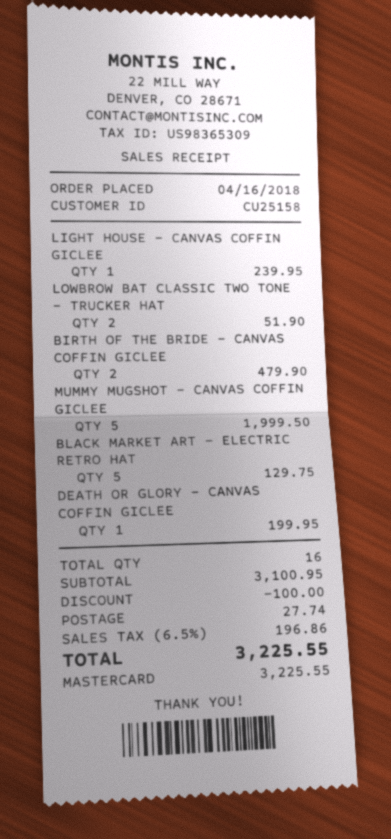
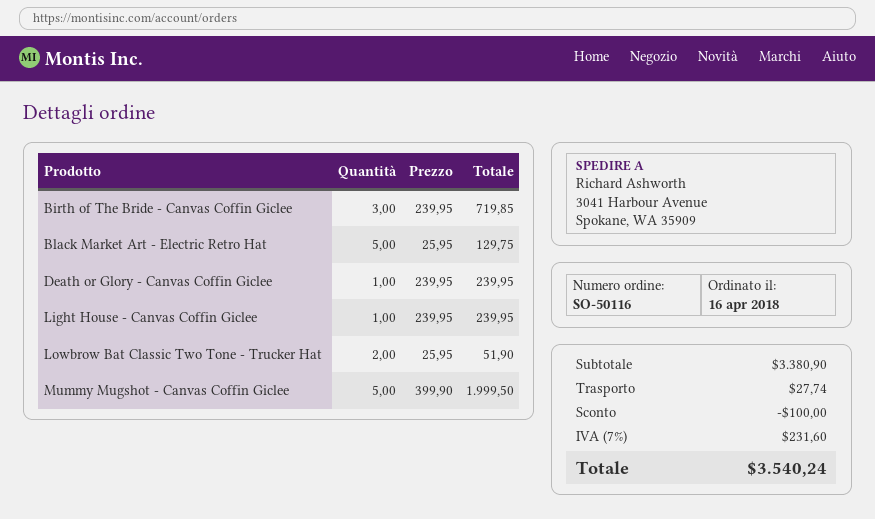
BIRTH OF THE BRIDE - CANVAS COFFIN GICLEE: 2 for 479.90 -> 3 for 719.85
DEATH OR GLORY - CANVAS COFFIN GICLEE: 1 for 199.95 -> 1 for 239.95
subtotal: 3100.95 -> 3380.90
tax: 6.5% = 196.86 -> 7% = 231.60
total: 3225.55 -> 3540.24

